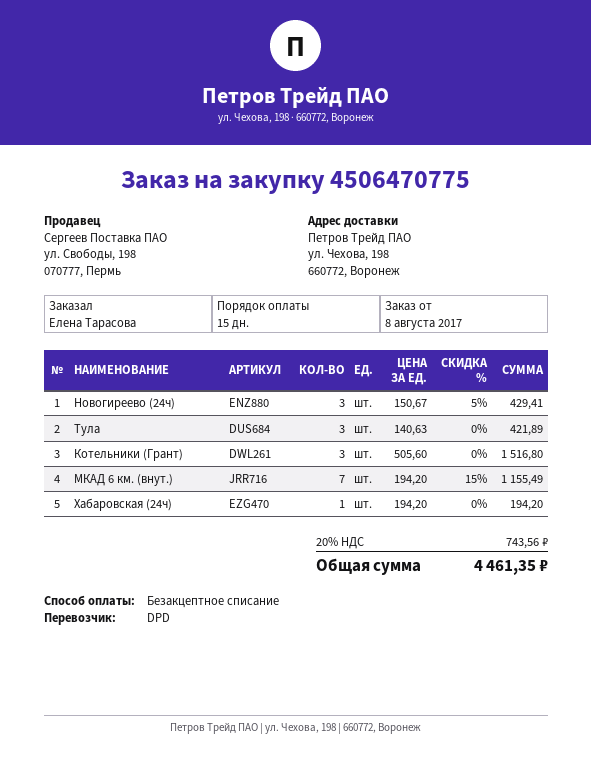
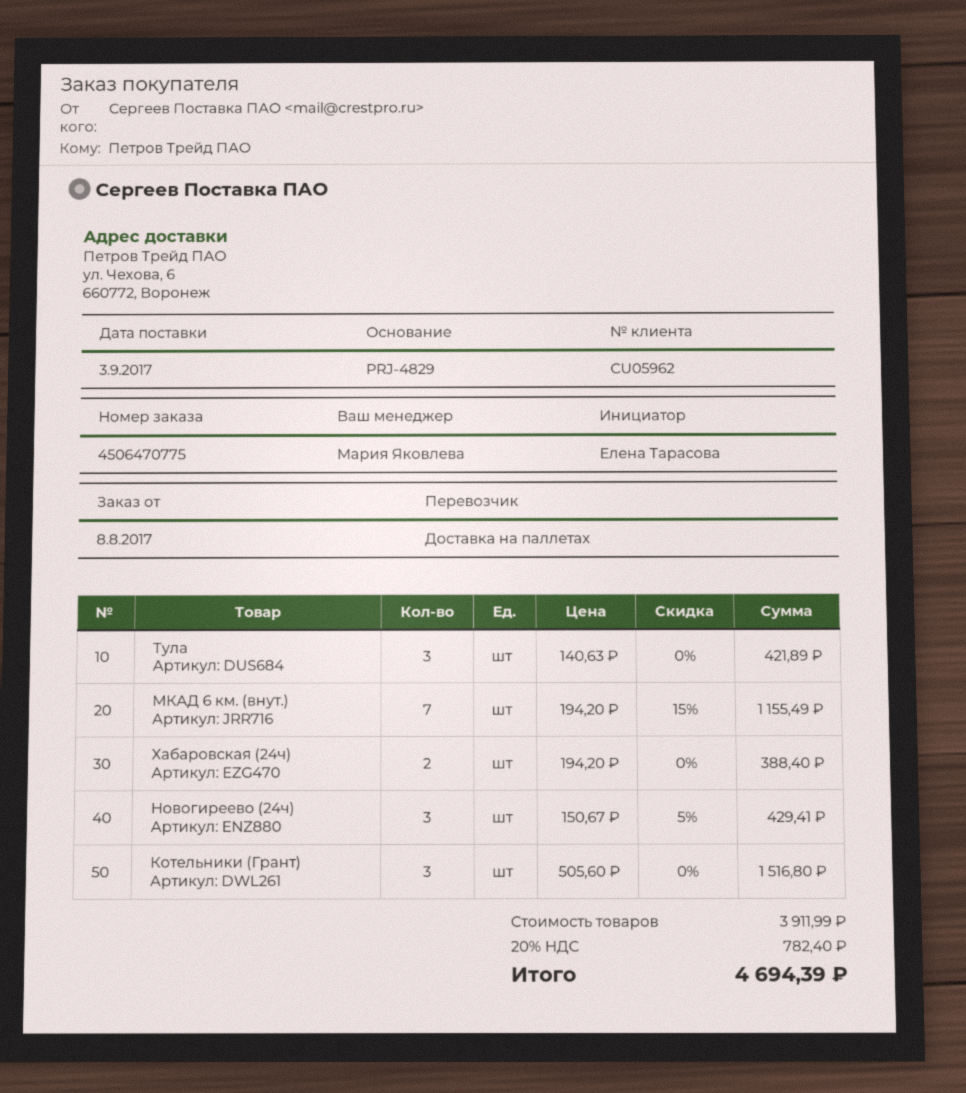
shipping method: DPD -> pallet freight
ship to: ул. Чехова, 198, 660772, Воронеж -> ул. Чехова, 6, 660772, Воронеж
Хабаровская (24ч): 1 x 194.20 = 194.20 -> 2 x 194.20 = 388.40
tax: 20% = 743.56 -> 20% = 782.40
total: 4461.35 -> 4694.39

